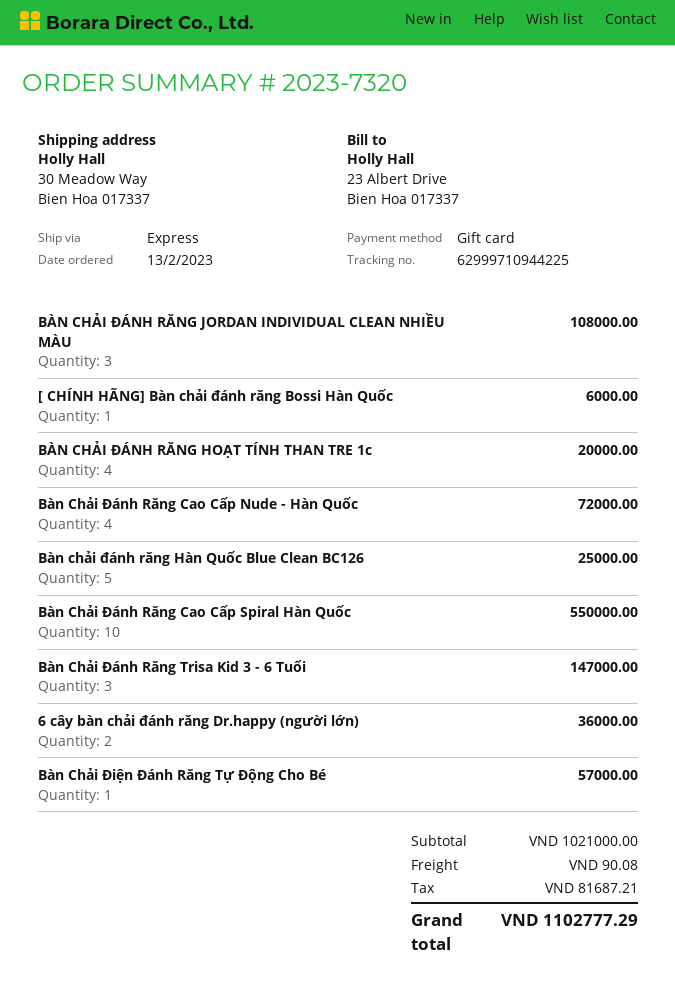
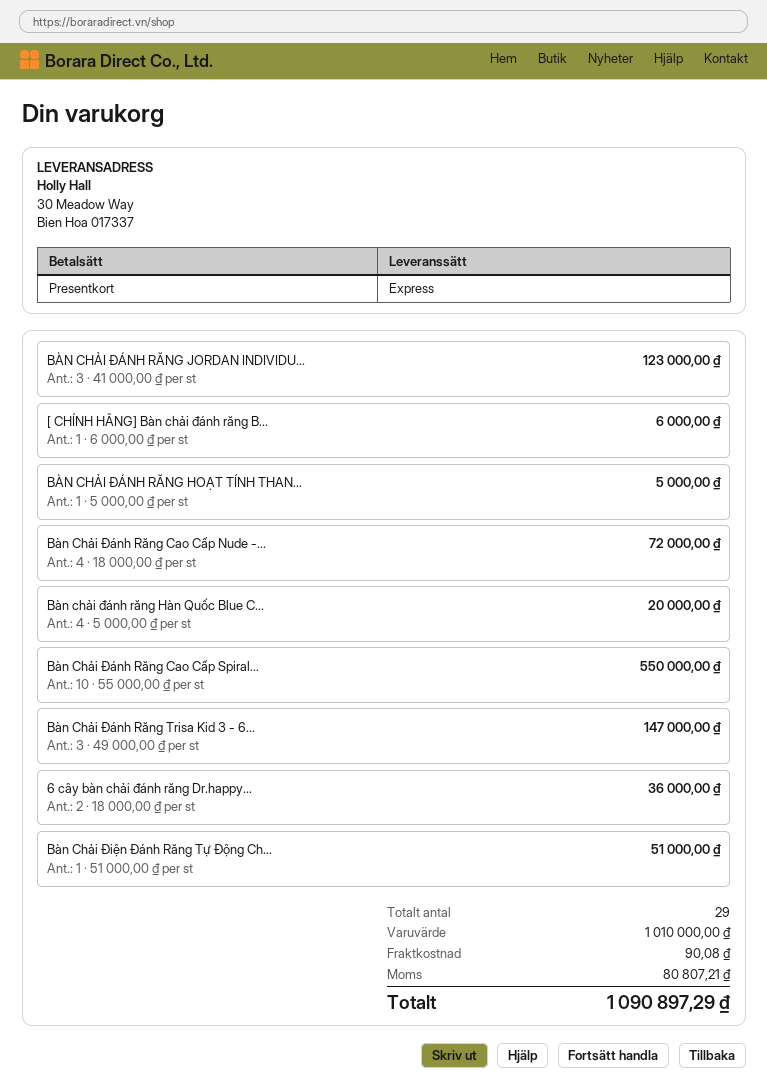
BÀN CHẢI ĐÁNH RĂNG JORDAN INDIVIDUAL CLEAN NHIỀU MÀU: 3 for 108000.00 -> 3 for 123000.00
BÀN CHẢI ĐÁNH RĂNG HOẠT TÍNH THAN TRE 1c: 4 for 20000.00 -> 1 for 5000.00
Bàn chải đánh răng Hàn Quốc Blue Clean BC126: 5 for 25000.00 -> 4 for 20000.00
Bàn Chải Điện Đánh Răng Tự Động Cho Bé: 1 for 57000.00 -> 1 for 51000.00
subtotal: 1021000.00 -> 1010000.00
tax: 81687.21 -> 80807.21
total: 1102777.29 -> 1090897.29

